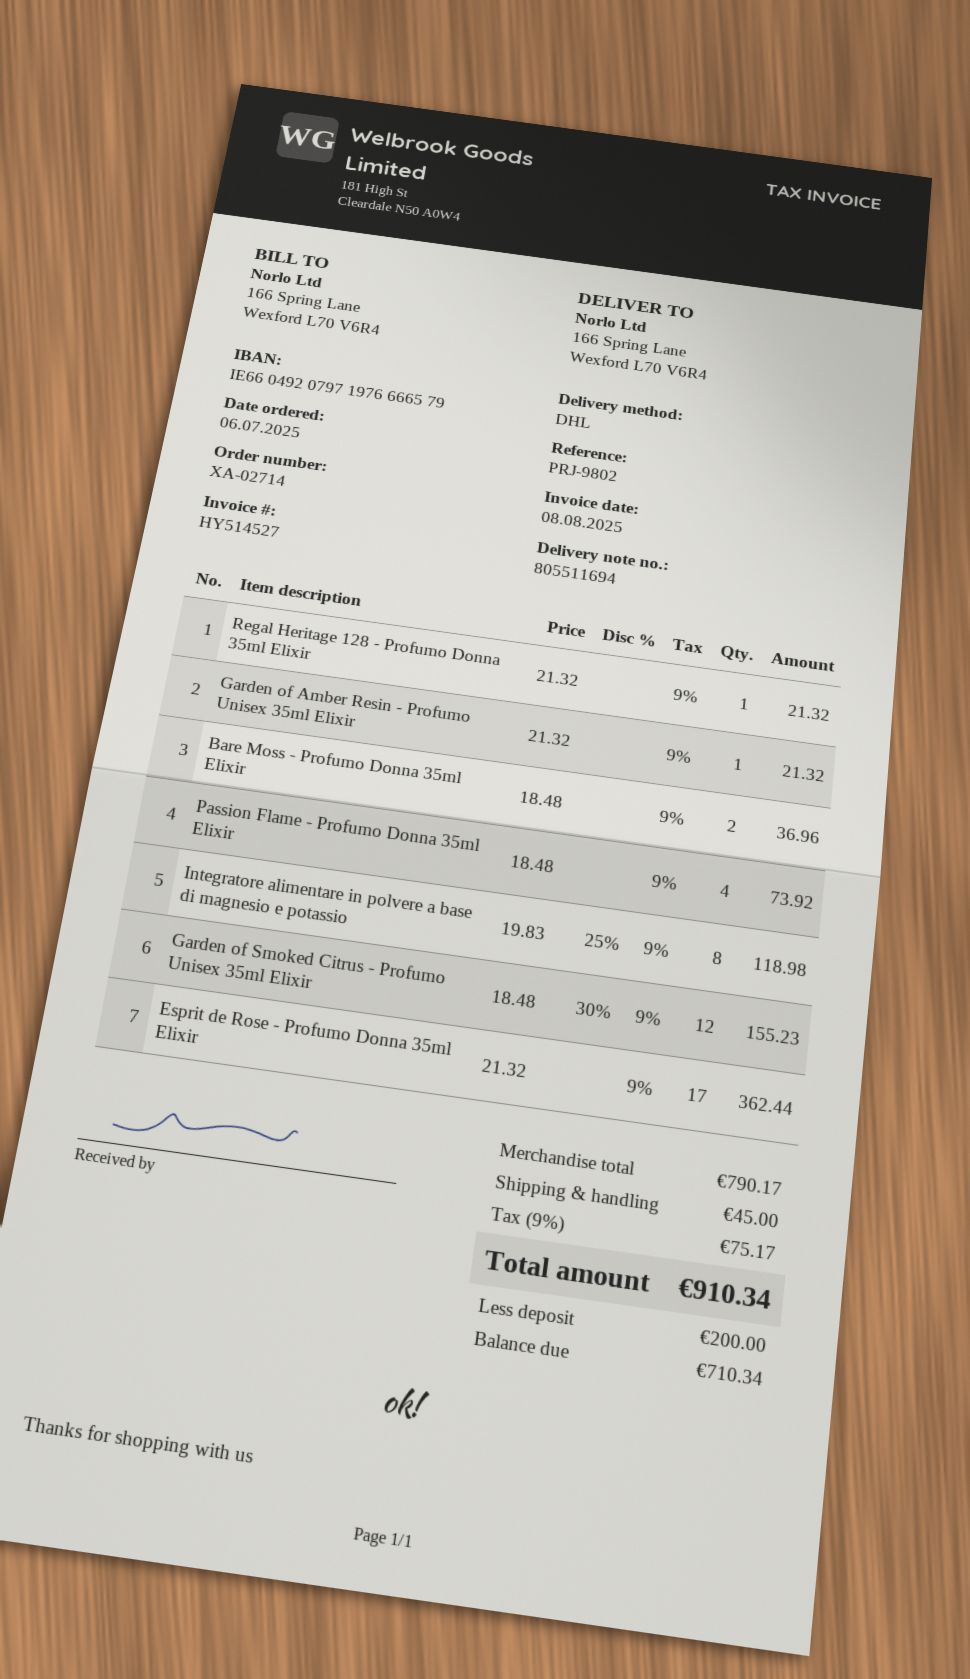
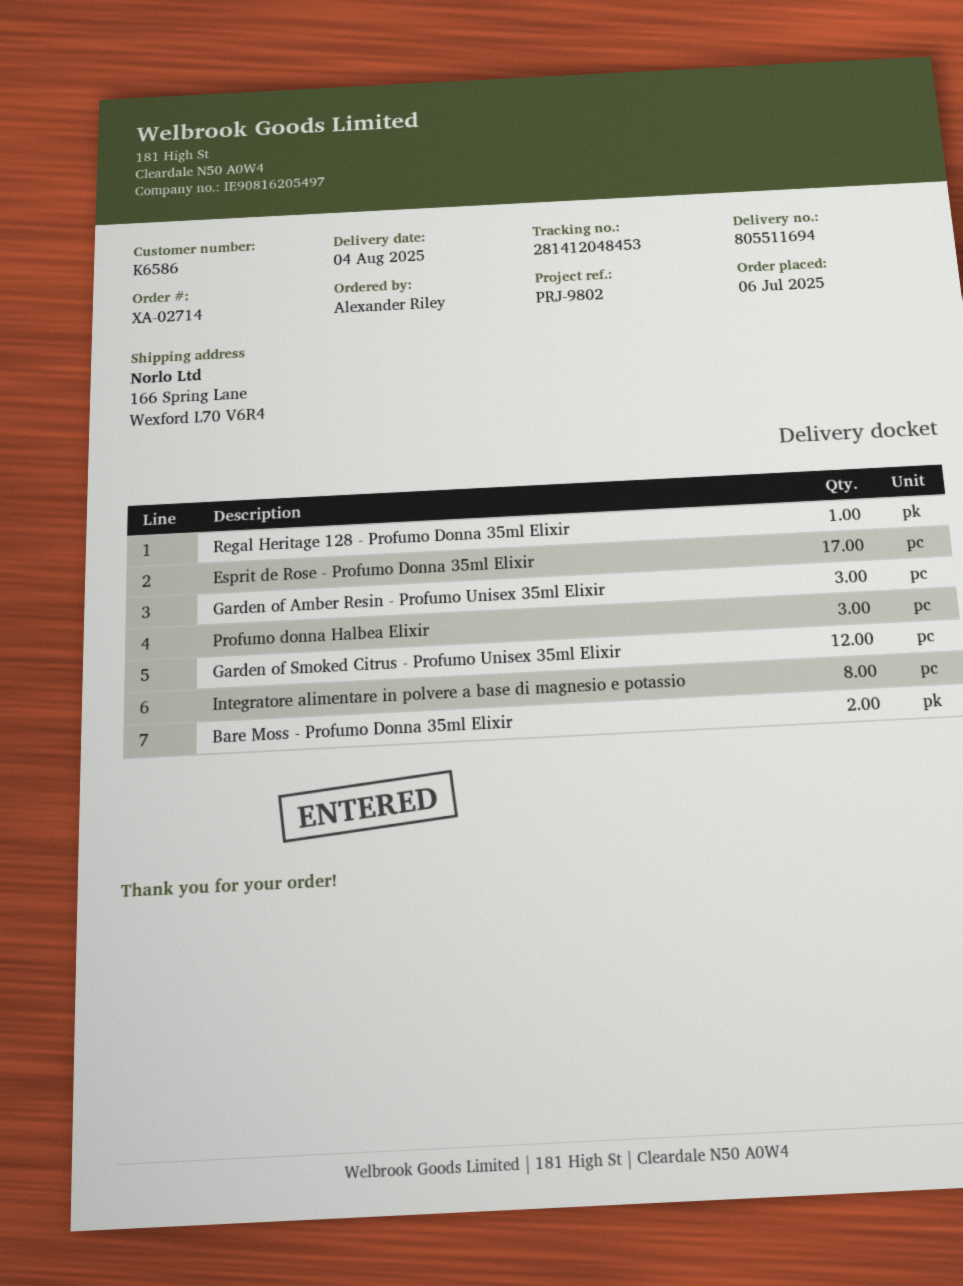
Garden of Amber Resin - Profumo Unisex 35ml Elixir: 1 -> 3
Passion Flame - Profumo Donna 35ml Elixir: 4 -> none
Profumo donna Halbea Elixir: none -> 3

